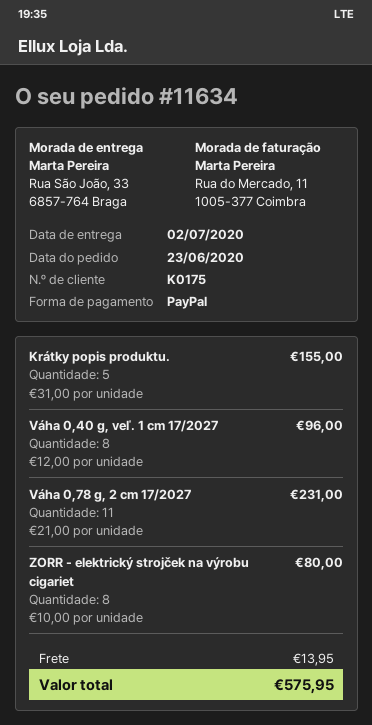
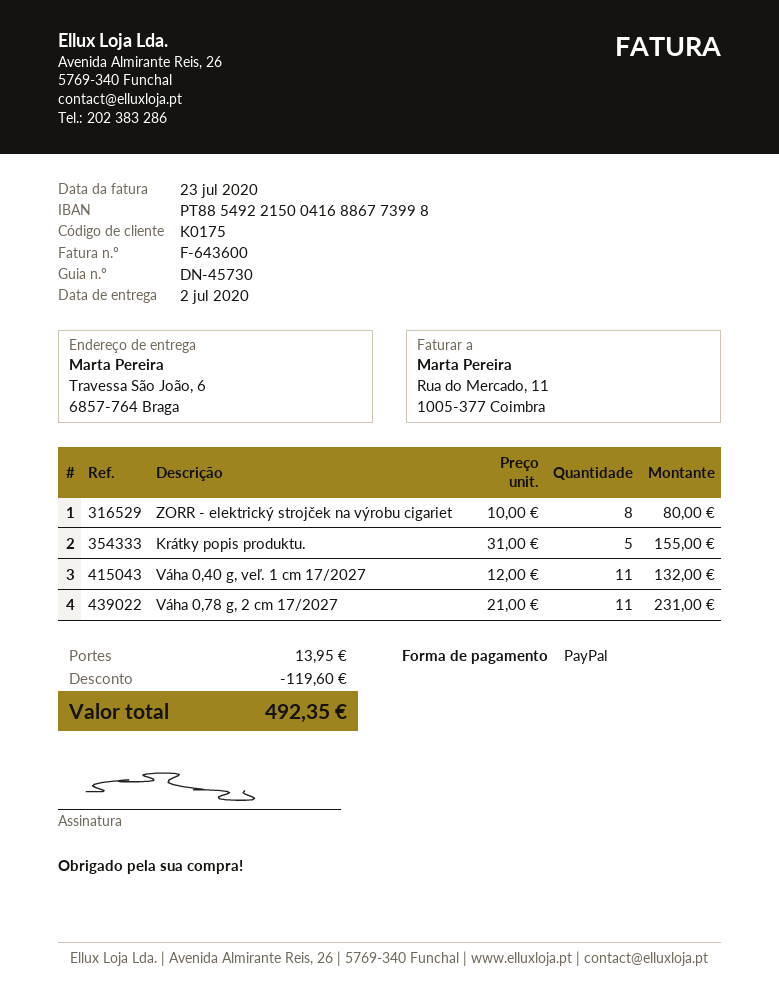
ship to: Rua São João, 33, 6857-764 Braga -> Travessa São João, 6, 6857-764 Braga
Váha 0,40 g, veľ. 1 cm 17/2027: 8 x 12.00 = 96.00 -> 11 x 12.00 = 132.00
discount: none -> 119.60
total: 575.95 -> 492.35

